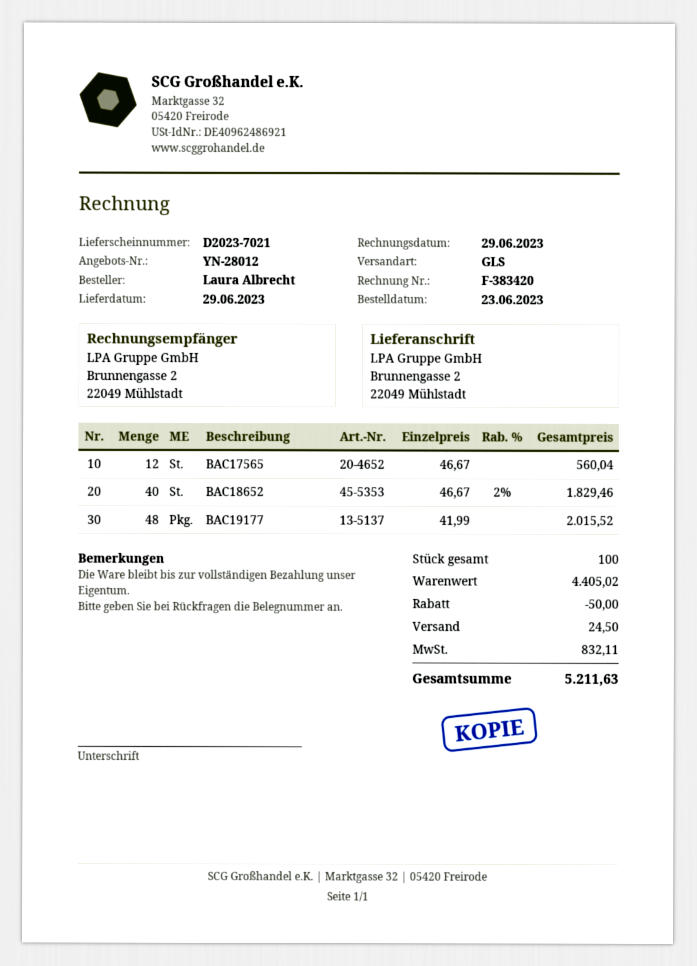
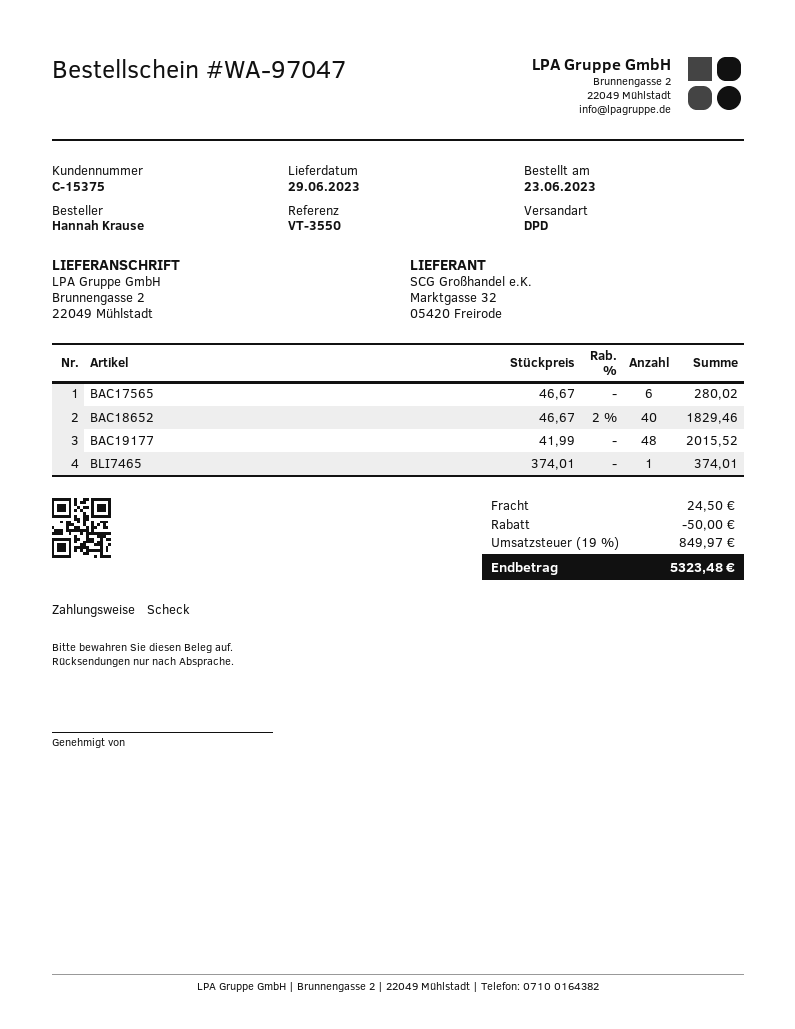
ordered by: Laura Albrecht -> Hannah Krause
shipping method: GLS -> DPD
BAC17565: 12 x 46.67 = 560.04 -> 6 x 46.67 = 280.02
BLI7465: none -> 1 x 374.01 = 374.01
tax: 832.11 -> 849.97
total: 5211.63 -> 5323.48

